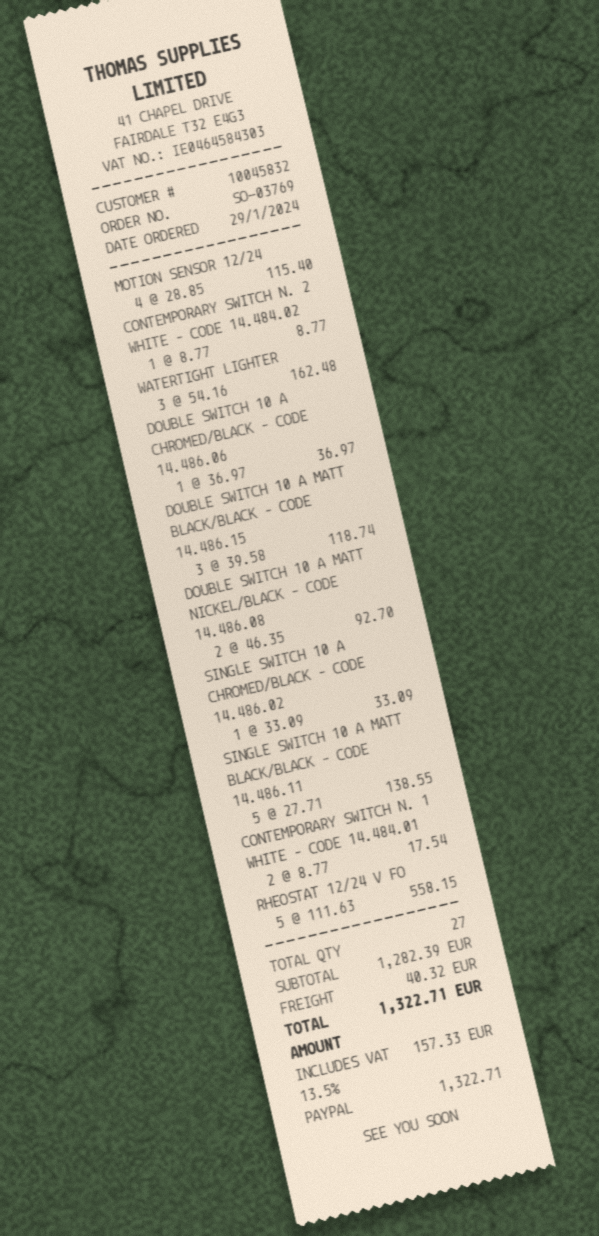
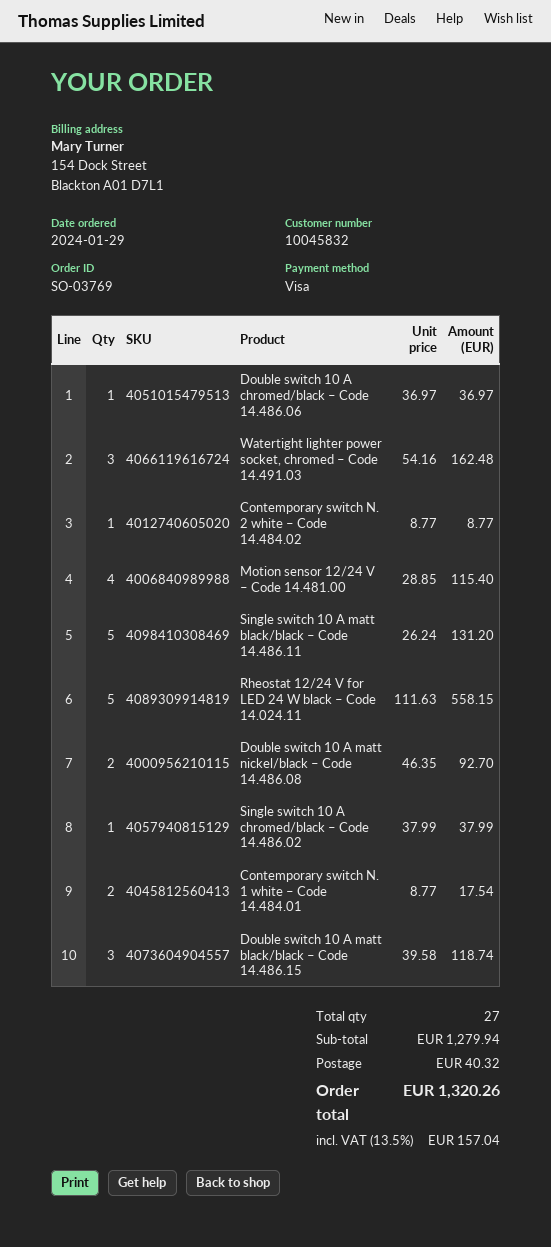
payment method: PayPal -> Visa
SINGLE SWITCH 10 A CHROMED/BLACK – CODE 14.486.02: 1 x 33.09 = 33.09 -> 1 x 37.99 = 37.99
SINGLE SWITCH 10 A MATT BLACK/BLACK – CODE 14.486.11: 5 x 27.71 = 138.55 -> 5 x 26.24 = 131.20
subtotal: 1282.39 -> 1279.94
tax: 13.5% = 157.33 -> 13.5% = 157.04
total: 1322.71 -> 1320.26

